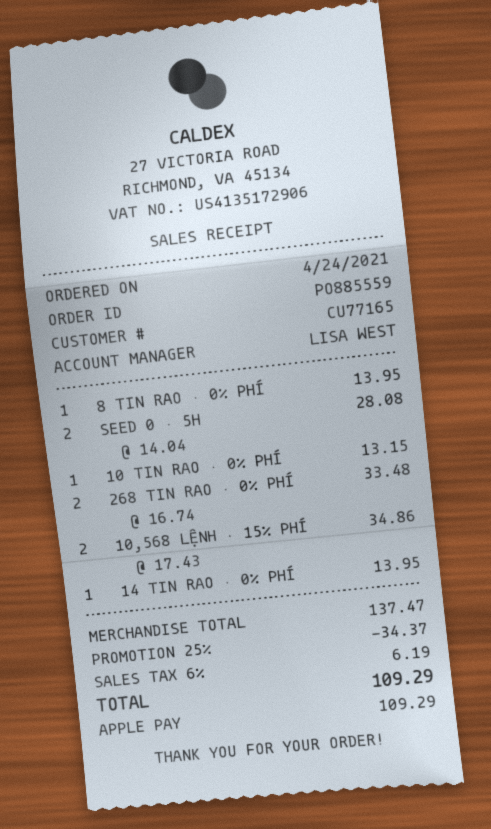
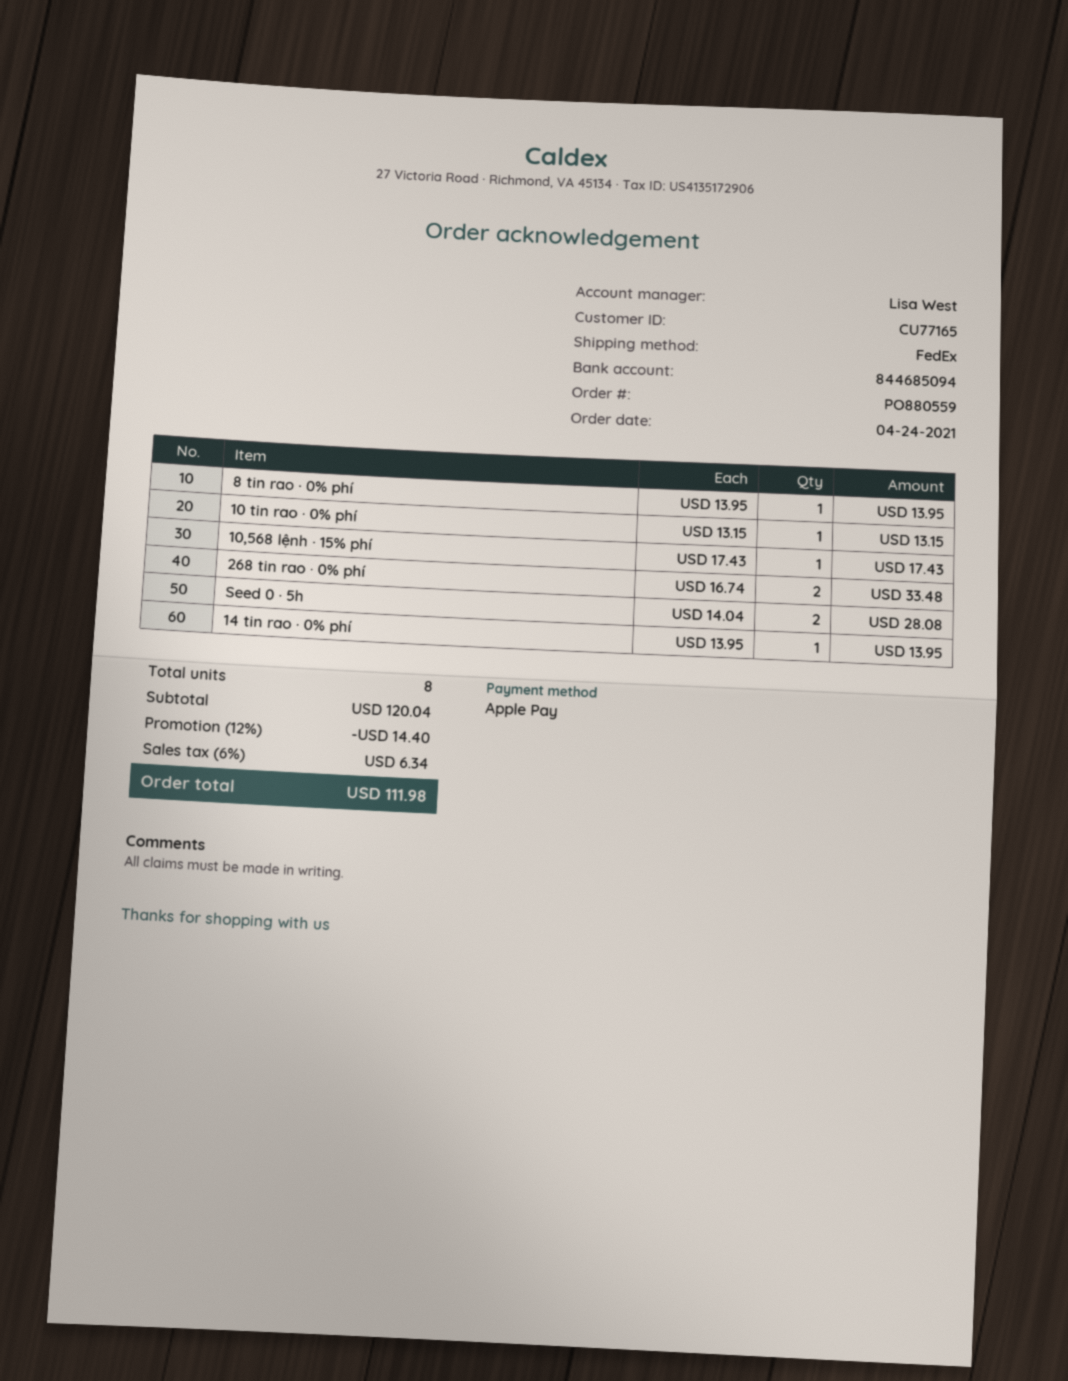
order number: PO885559 -> PO880559
10,568 LỆNH · 15% PHÍ: 2 x 17.43 = 34.86 -> 1 x 17.43 = 17.43
subtotal: 137.47 -> 120.04
discount: 25% = 34.37 -> 12% = 14.40
tax: 6% = 6.19 -> 6% = 6.34
total: 109.29 -> 111.98

